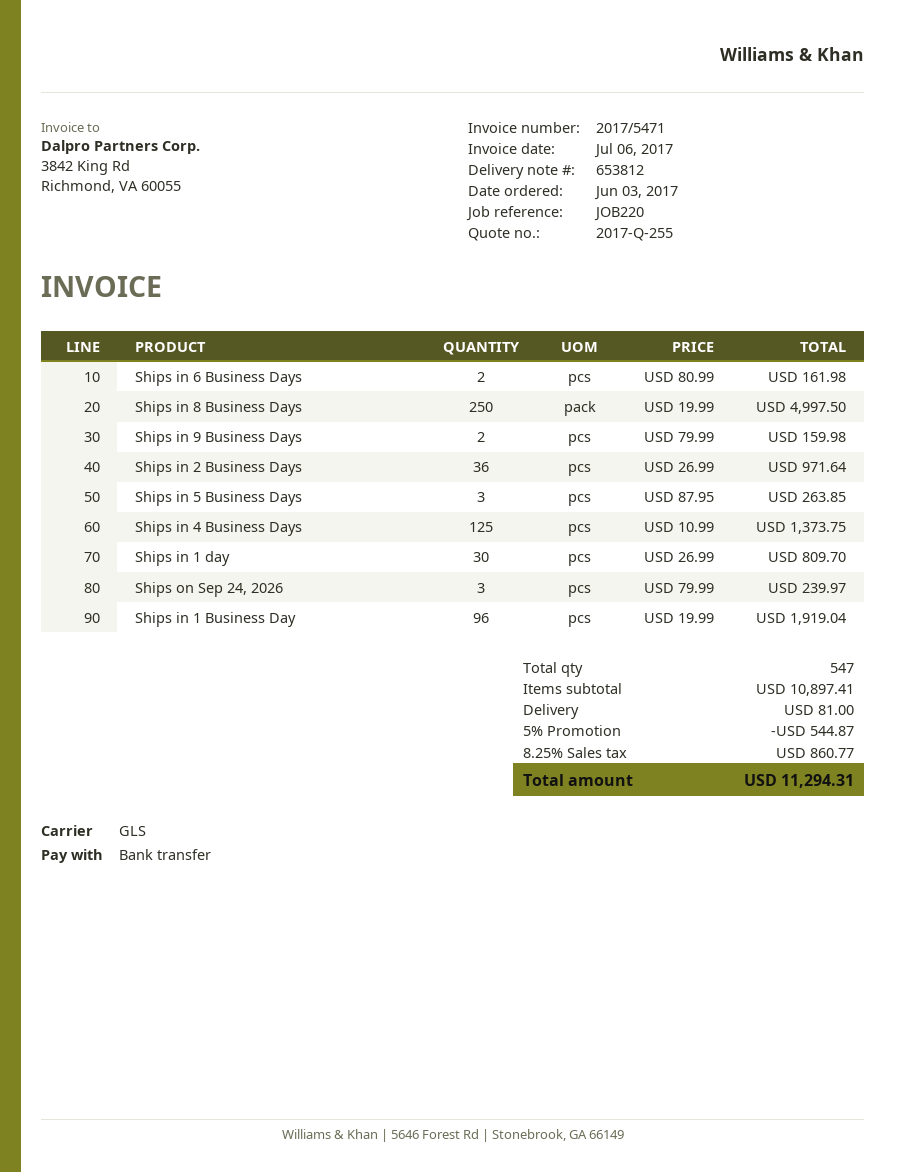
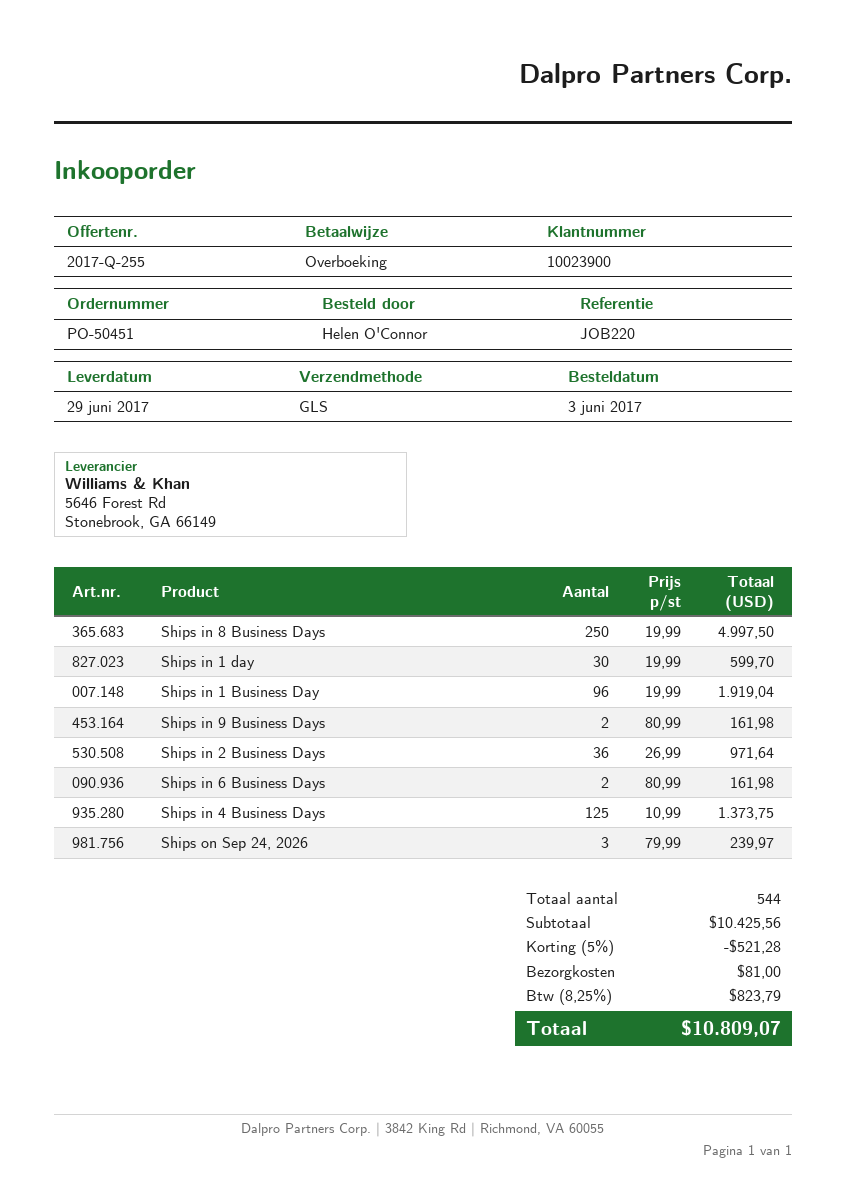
Ships in 9 Business Days: 2 x 79.99 = 159.98 -> 2 x 80.99 = 161.98
Ships in 5 Business Days: 3 x 87.95 = 263.85 -> none
Ships in 1 day: 30 x 26.99 = 809.70 -> 30 x 19.99 = 599.70
total quantity: 547 -> 544
subtotal: 10897.41 -> 10425.56
discount: 5% = 544.87 -> 5% = 521.28
tax: 8.25% = 860.77 -> 8.25% = 823.79
total: 11294.31 -> 10809.07

